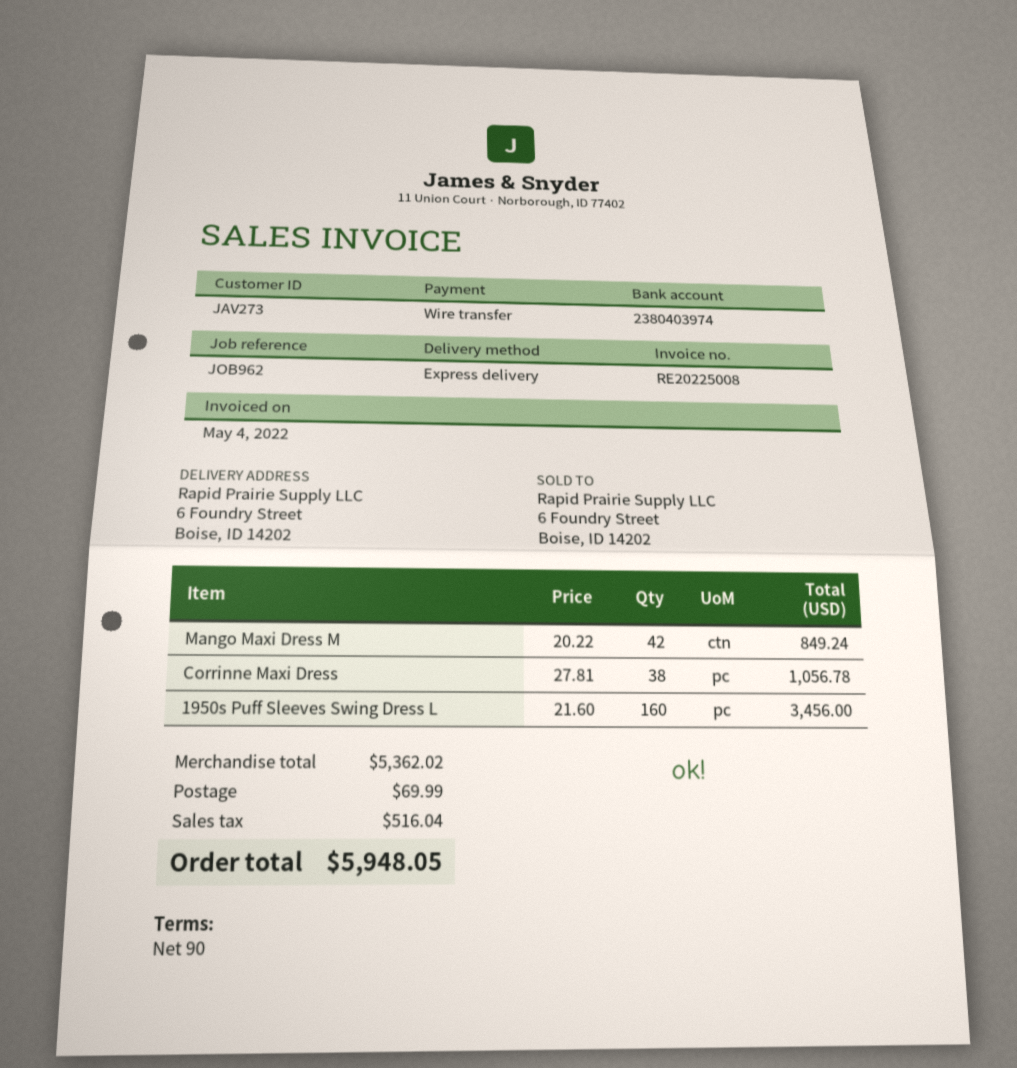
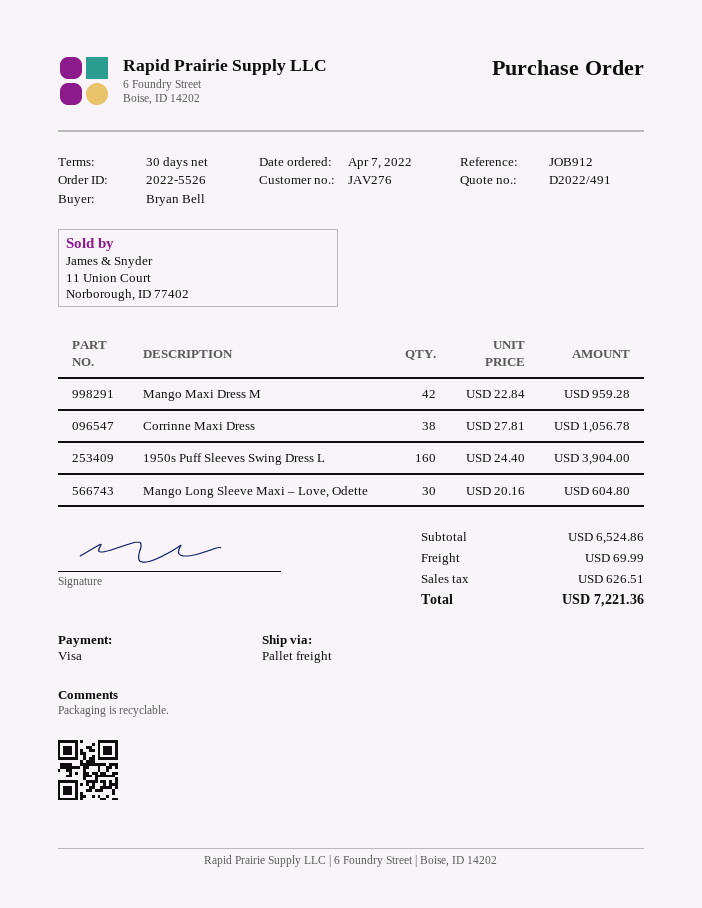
payment terms: 90 days -> 30 days
customer number: JAV273 -> JAV276
reference: JOB962 -> JOB912
payment method: bank transfer -> Visa
shipping method: express -> pallet freight
Mango Maxi Dress M: 42 x 20.22 = 849.24 -> 42 x 22.84 = 959.28
1950s Puff Sleeves Swing Dress L: 160 x 21.60 = 3456.00 -> 160 x 24.40 = 3904.00
Mango Long Sleeve Maxi – Love, Odette: none -> 30 x 20.16 = 604.80
subtotal: 5362.02 -> 6524.86
tax: 516.04 -> 626.51
total: 5948.05 -> 7221.36

